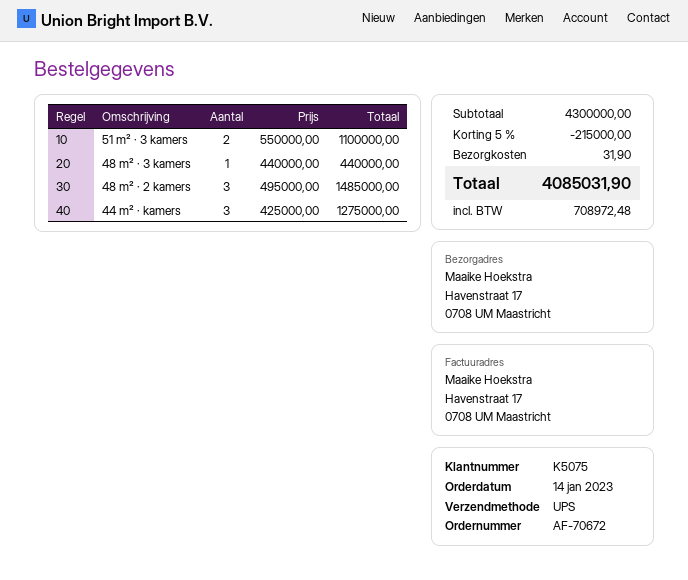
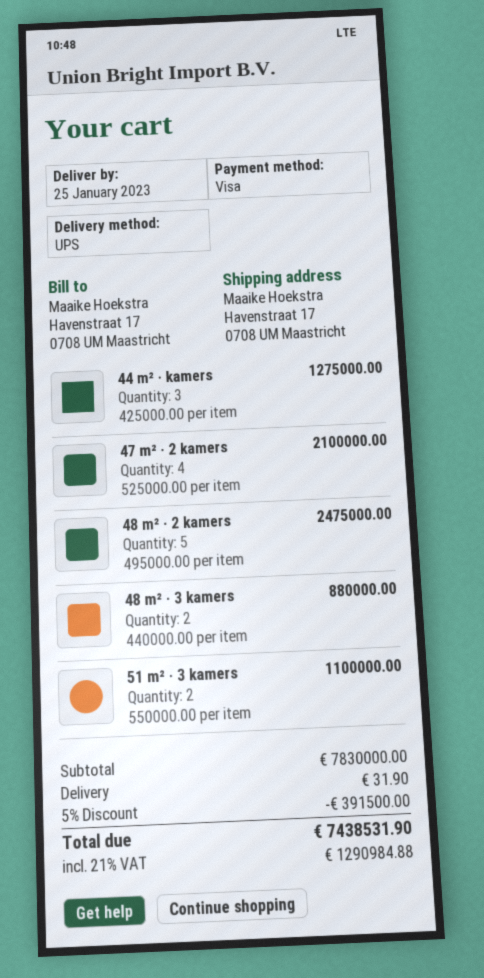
48 m² · 3 kamers: 1 x 440000.00 = 440000.00 -> 2 x 440000.00 = 880000.00
48 m² · 2 kamers: 3 x 495000.00 = 1485000.00 -> 5 x 495000.00 = 2475000.00
47 m² · 2 kamers: none -> 4 x 525000.00 = 2100000.00
subtotal: 4300000.00 -> 7830000.00
discount: 5% = 215000.00 -> 5% = 391500.00
tax: 708972.48 -> 1290984.88
total: 4085031.90 -> 7438531.90

